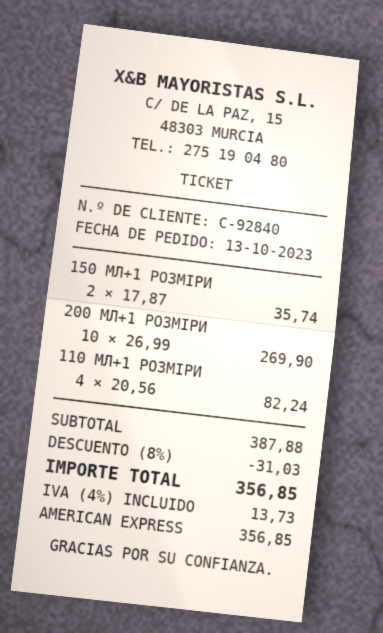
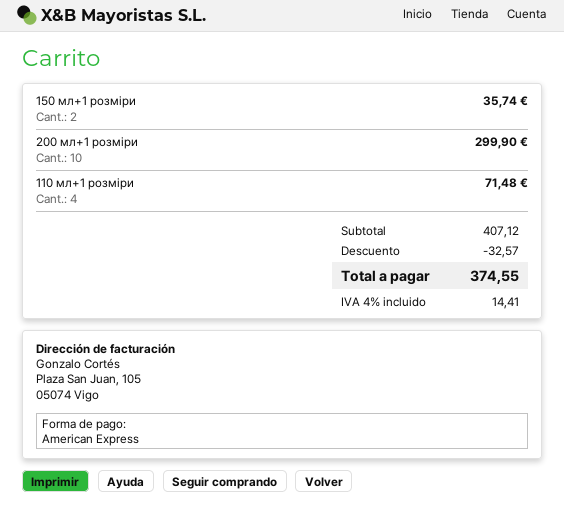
200 МЛ+1 РОЗМІРИ: 10 for 269.90 -> 10 for 299.90
110 МЛ+1 РОЗМІРИ: 4 for 82.24 -> 4 for 71.48
subtotal: 387.88 -> 407.12
discount: 31.03 -> 32.57
tax: 4% = 13.73 -> 4% = 14.41
total: 356.85 -> 374.55

